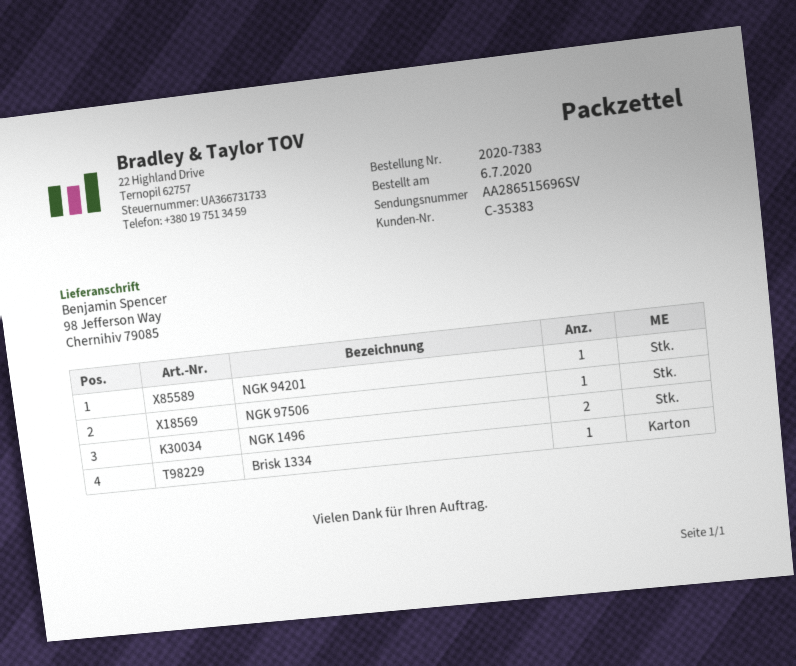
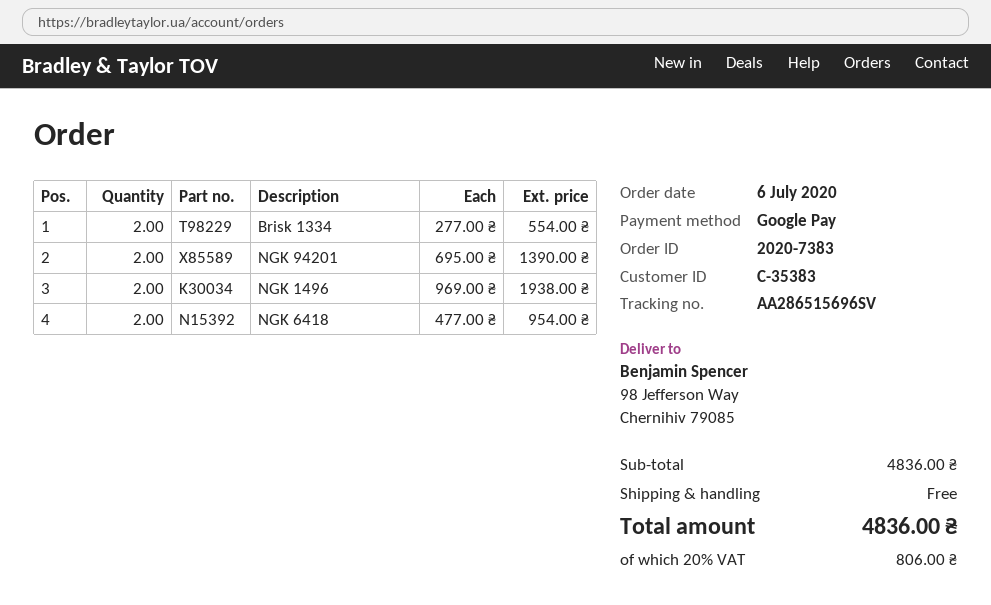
NGK 94201: 1 -> 2
NGK 97506: 1 -> none
Brisk 1334: 1 -> 2
NGK 6418: none -> 2

